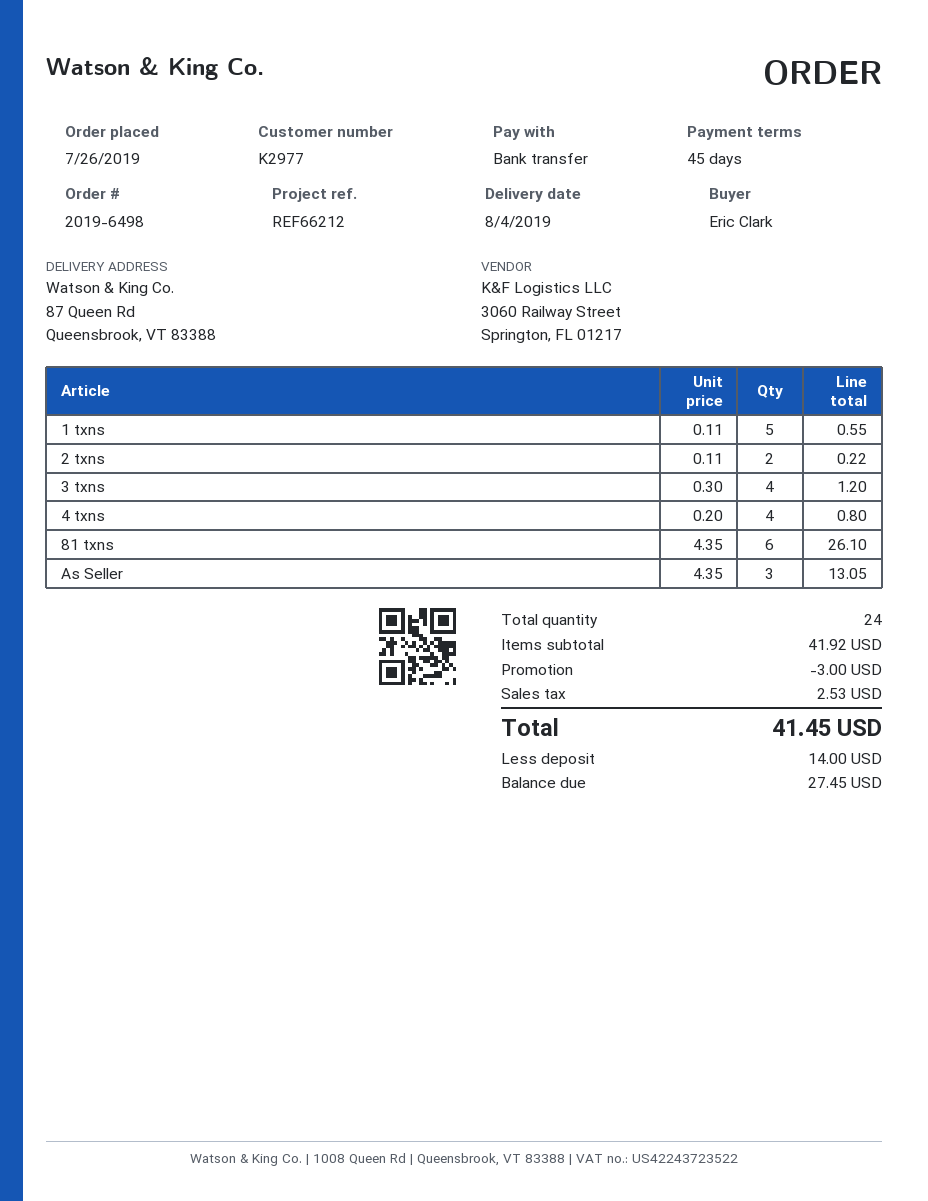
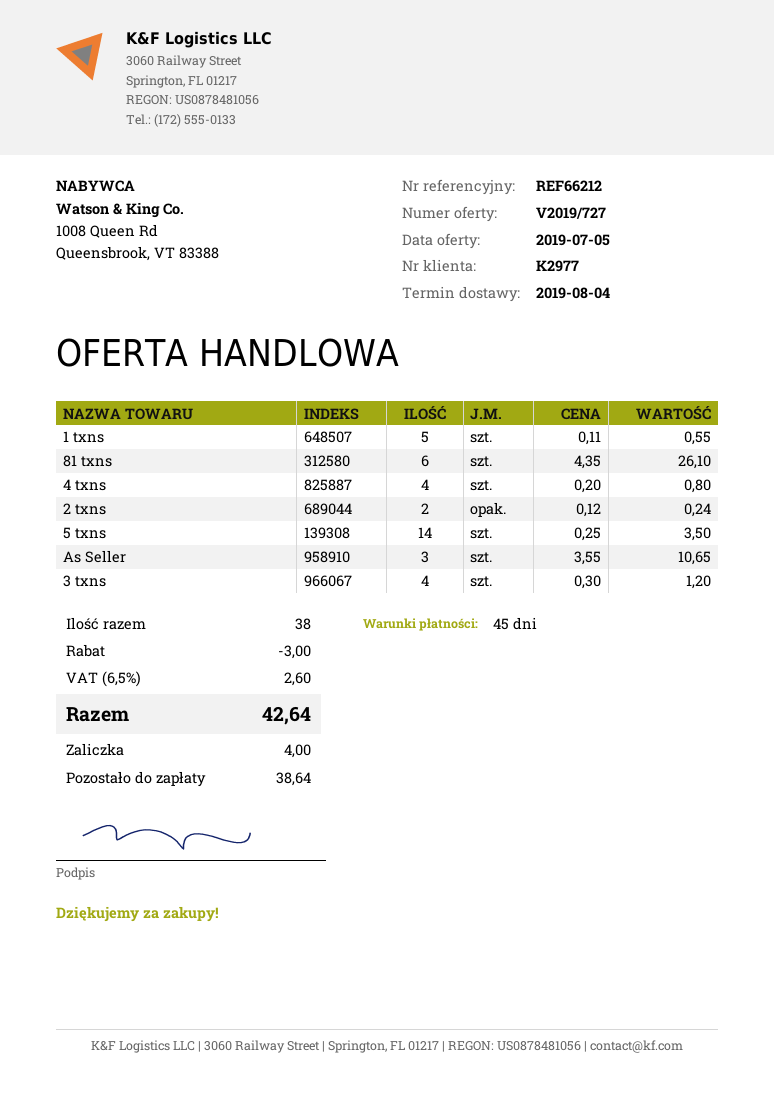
2 txns: 2 x 0.11 = 0.22 -> 2 x 0.12 = 0.24
As Seller: 3 x 4.35 = 13.05 -> 3 x 3.55 = 10.65
5 txns: none -> 14 x 0.25 = 3.50
total quantity: 24 -> 38
tax: 2.53 -> 2.60
total: 41.45 -> 42.64
deposit: 14.00 -> 4.00
balance: 27.45 -> 38.64

